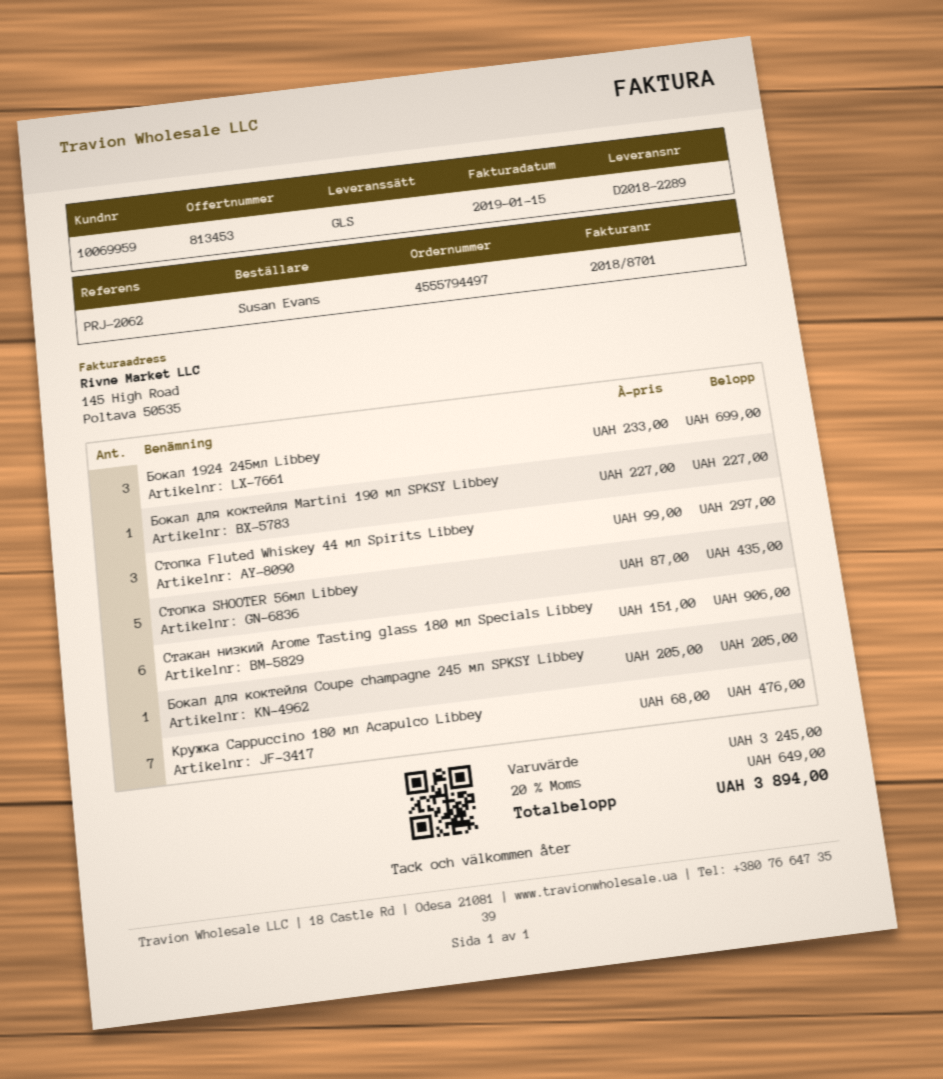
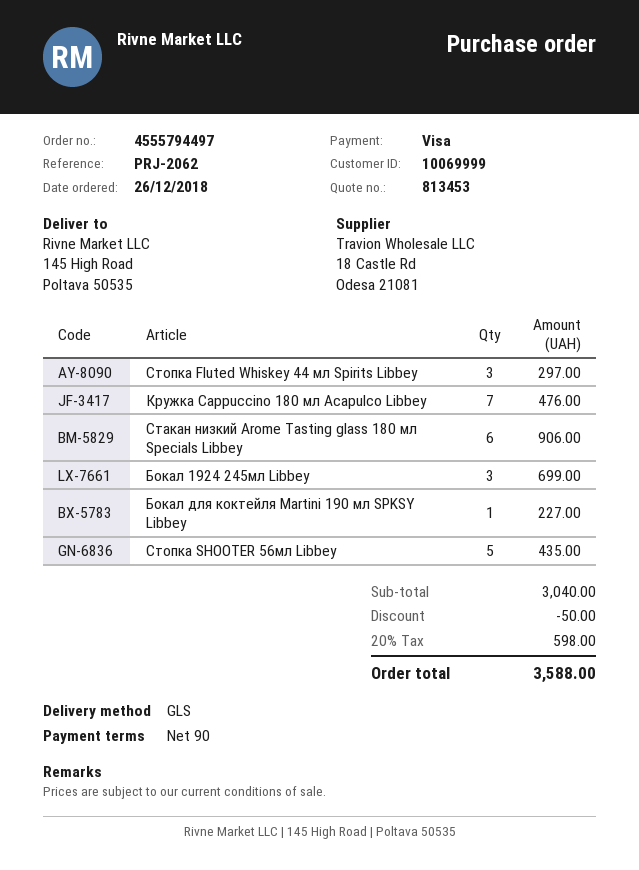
customer number: 10069959 -> 10069999
Бокал для коктейля Coupe champagne 245 мл SPKSY Libbey: 1 for 205.00 -> none
subtotal: 3245.00 -> 3040.00
discount: none -> 50.00
tax: 20% = 649.00 -> 20% = 598.00
total: 3894.00 -> 3588.00

